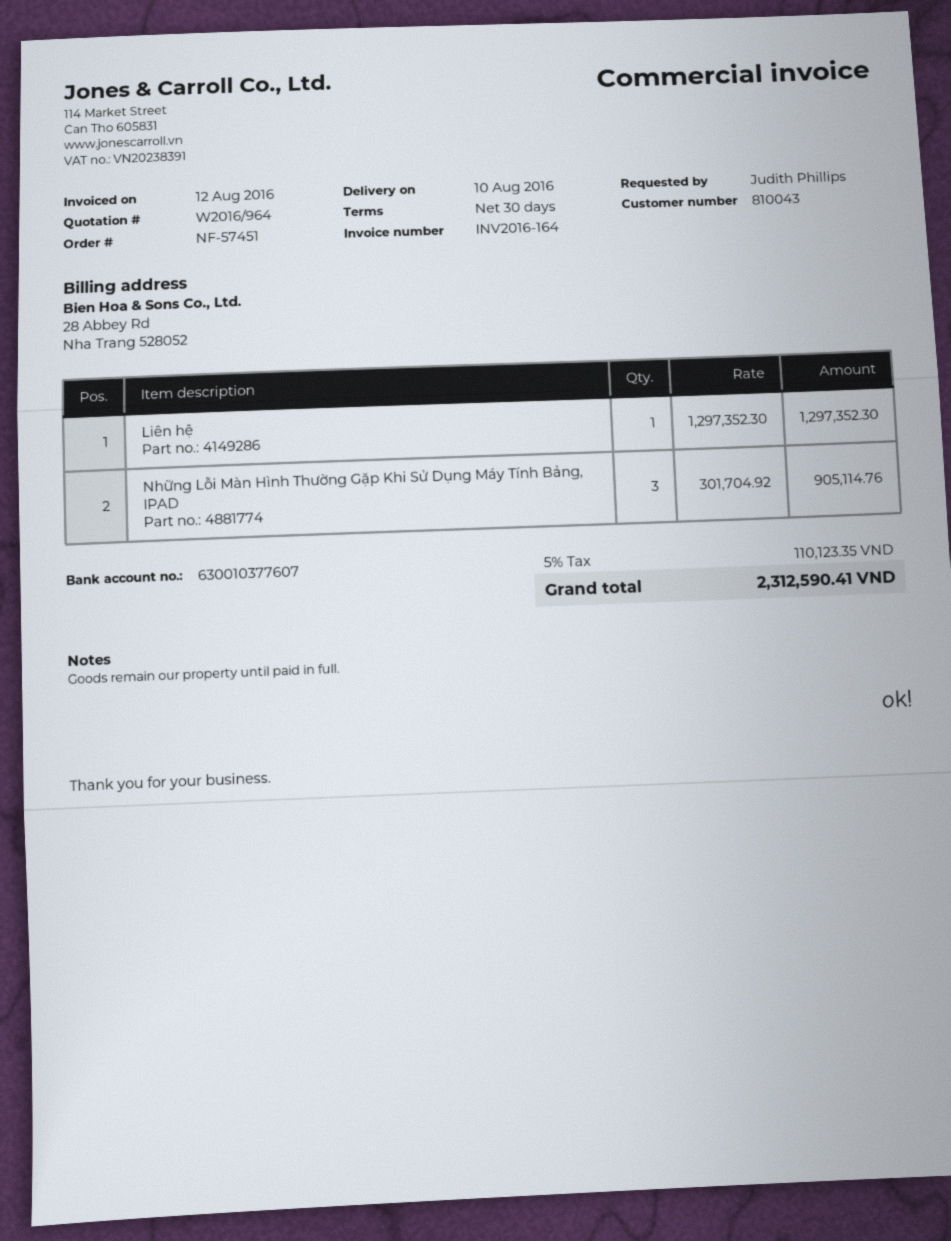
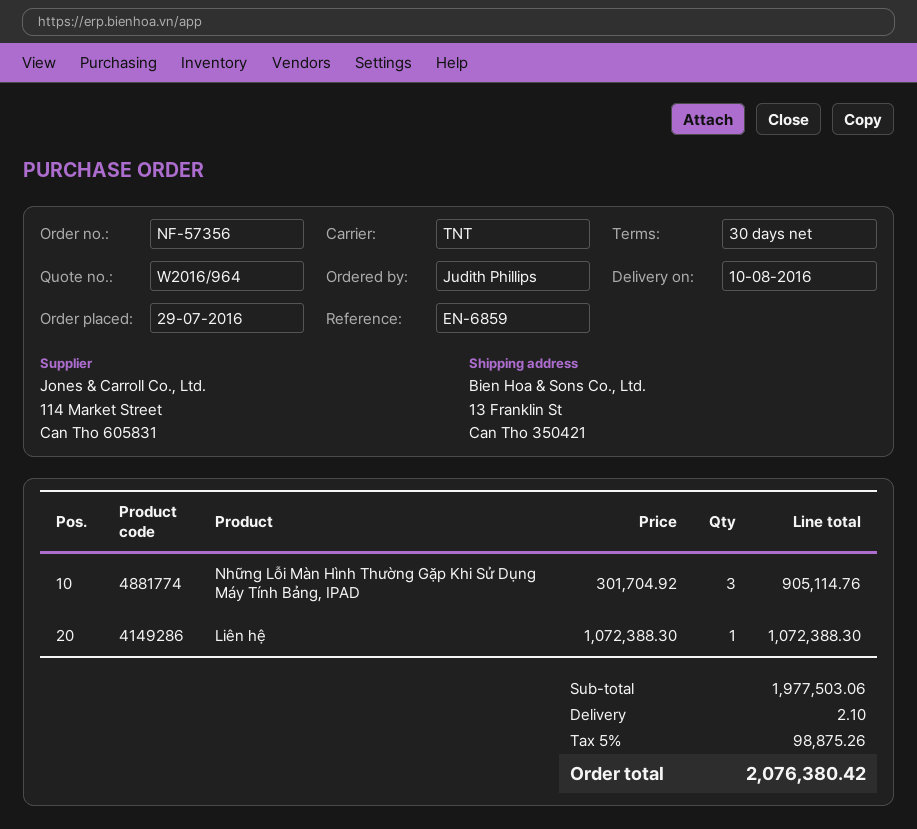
order number: NF-57451 -> NF-57356
Liên hệ: 1 x 1297352.30 = 1297352.30 -> 1 x 1072388.30 = 1072388.30
shipping: none -> 2.10
tax: 5% = 110123.35 -> 5% = 98875.26
total: 2312590.41 -> 2076380.42

